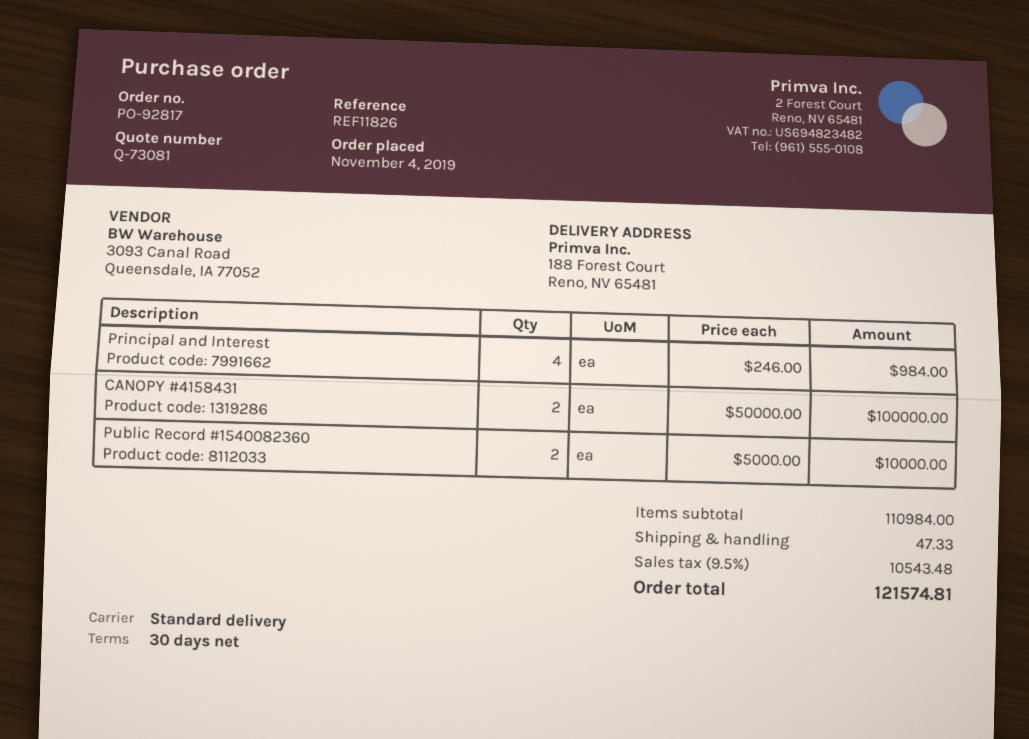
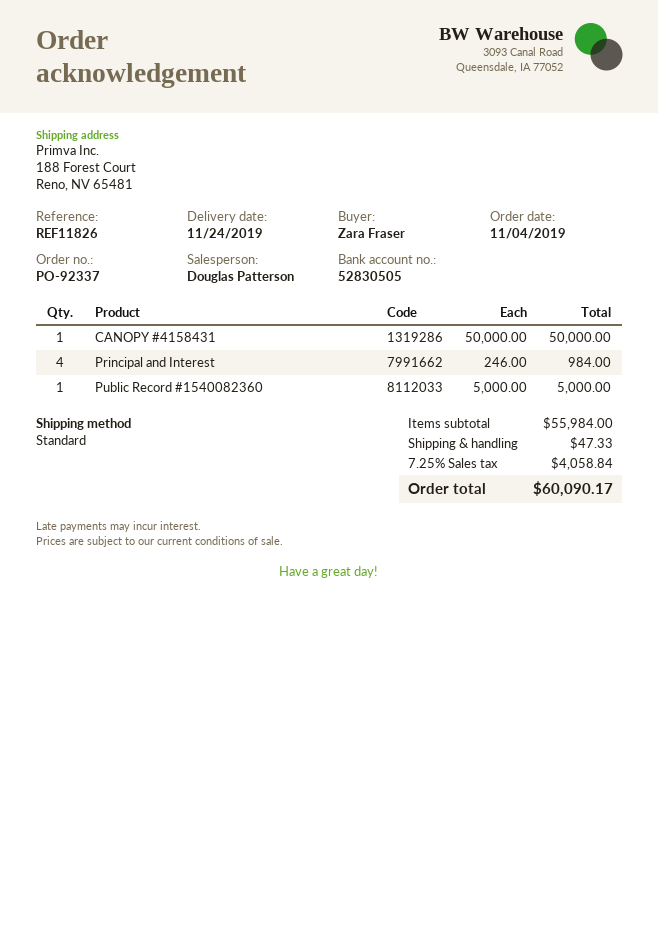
order number: PO-92817 -> PO-92337
CANOPY #4158431: 2 x 50000.00 = 100000.00 -> 1 x 50000.00 = 50000.00
Public Record #1540082360: 2 x 5000.00 = 10000.00 -> 1 x 5000.00 = 5000.00
subtotal: 110984.00 -> 55984.00
tax: 9.5% = 10543.48 -> 7.25% = 4058.84
total: 121574.81 -> 60090.17

